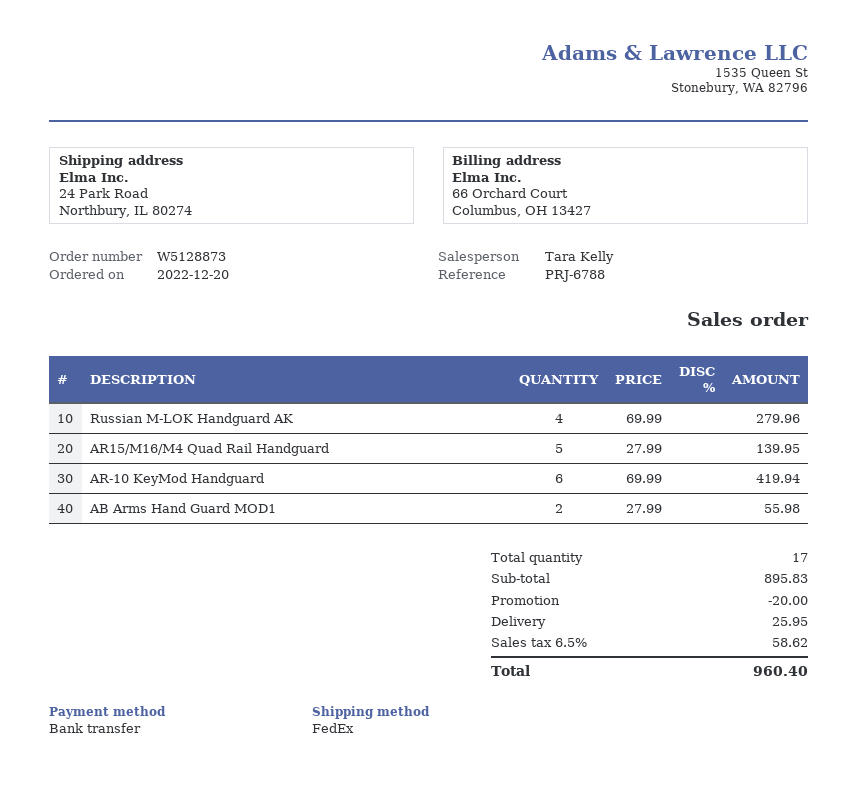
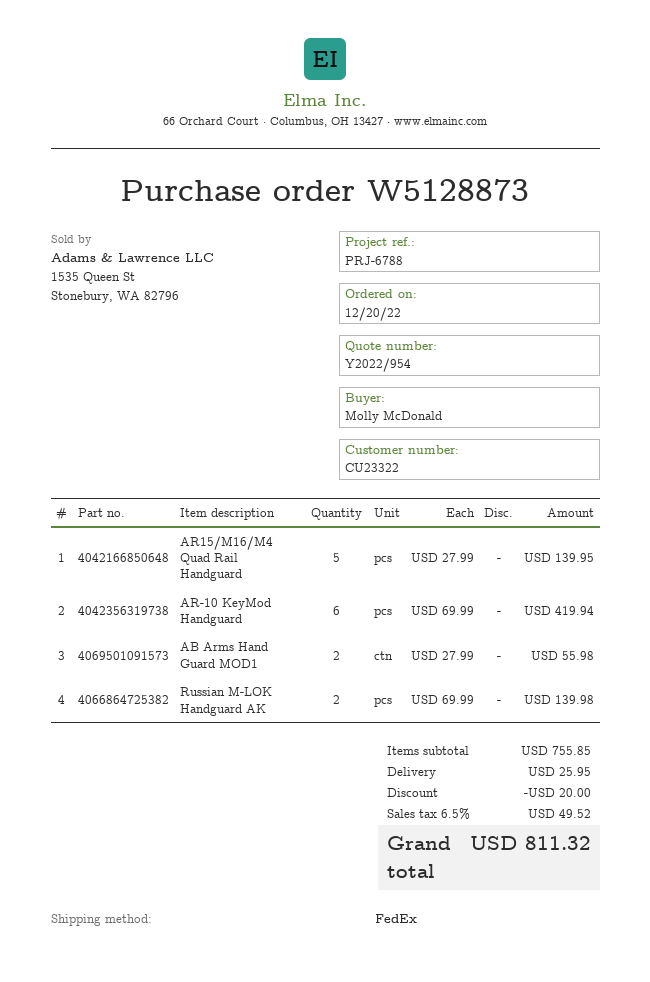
Russian M-LOK Handguard AK: 4 x 69.99 = 279.96 -> 2 x 69.99 = 139.98
subtotal: 895.83 -> 755.85
tax: 6.5% = 58.62 -> 6.5% = 49.52
total: 960.40 -> 811.32

